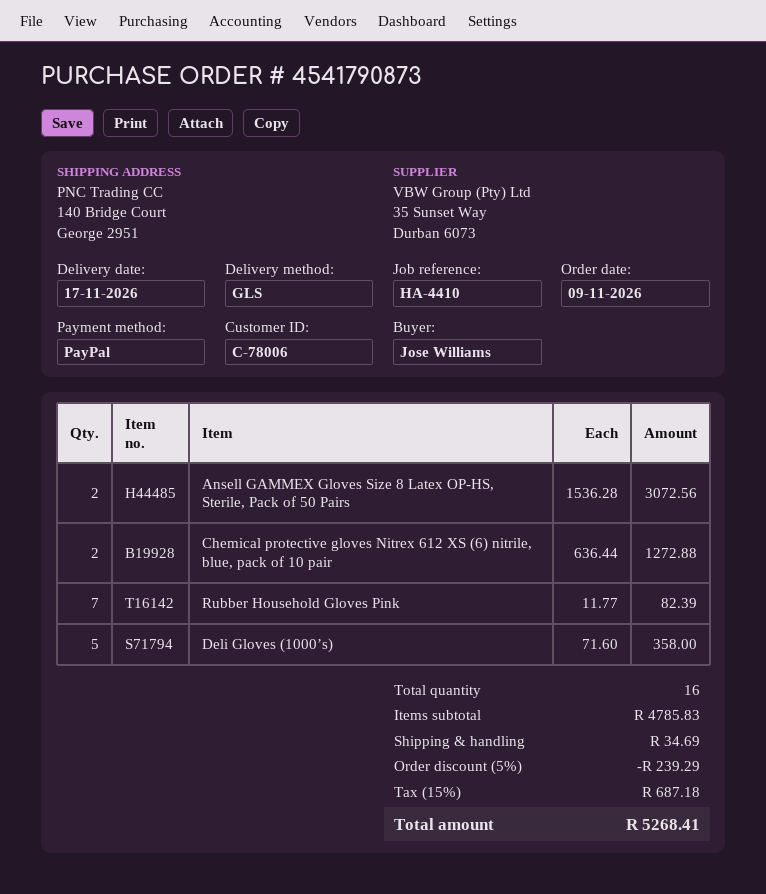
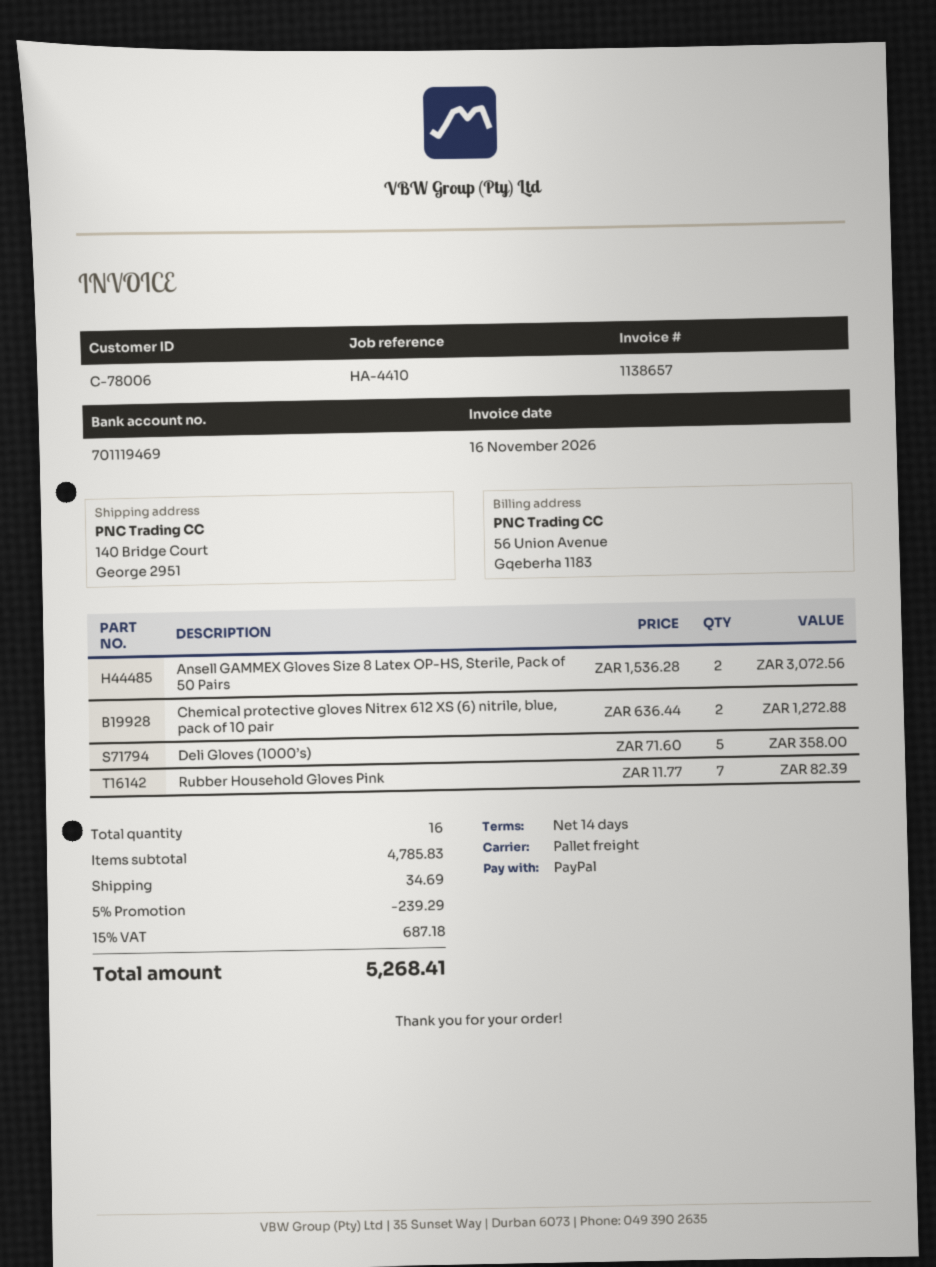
shipping method: GLS -> pallet freight

